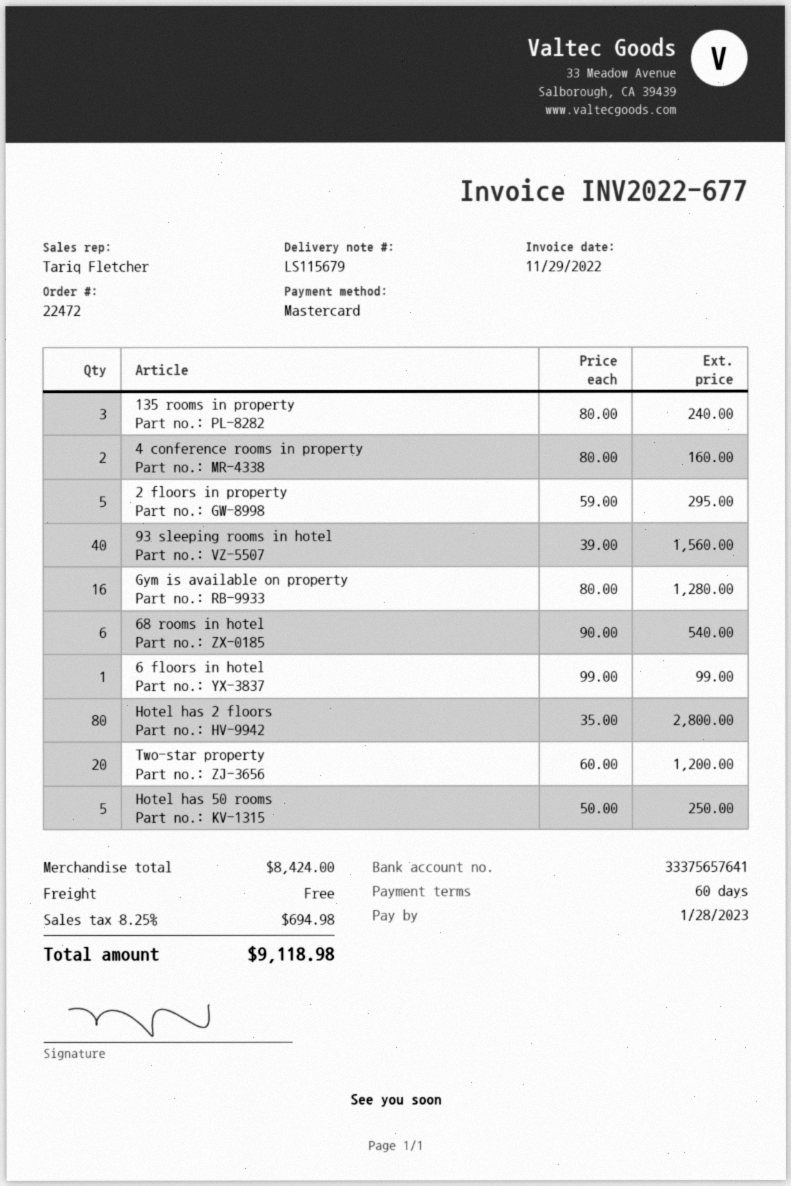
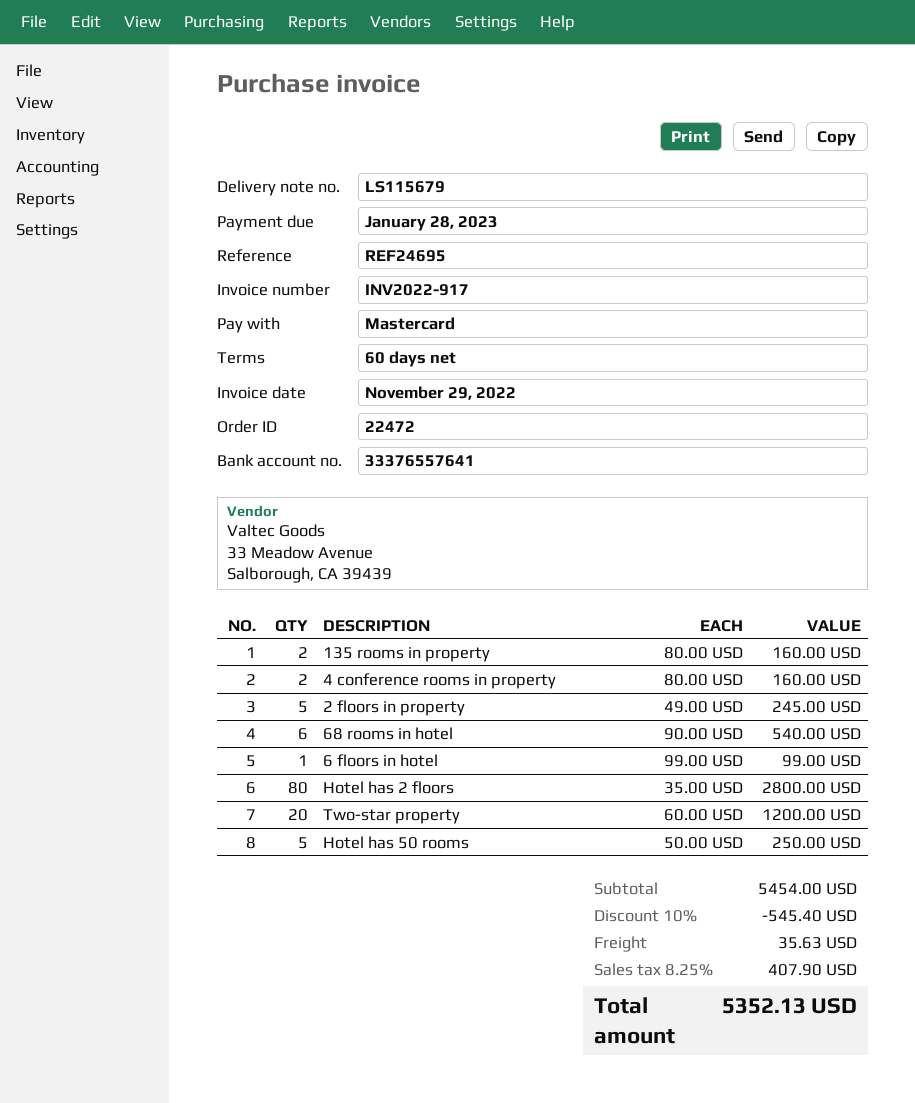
invoice number: INV2022-677 -> INV2022-917
bank account: 33375657641 -> 33376557641
135 rooms in property: 3 x 80.00 = 240.00 -> 2 x 80.00 = 160.00
2 floors in property: 5 x 59.00 = 295.00 -> 5 x 49.00 = 245.00
93 sleeping rooms in hotel: 40 x 39.00 = 1560.00 -> none
Gym is available on property: 16 x 80.00 = 1280.00 -> none
subtotal: 8424.00 -> 5454.00
discount: none -> 10% = 545.40
shipping: 0.00 -> 35.63
tax: 8.25% = 694.98 -> 8.25% = 407.90
total: 9118.98 -> 5352.13

